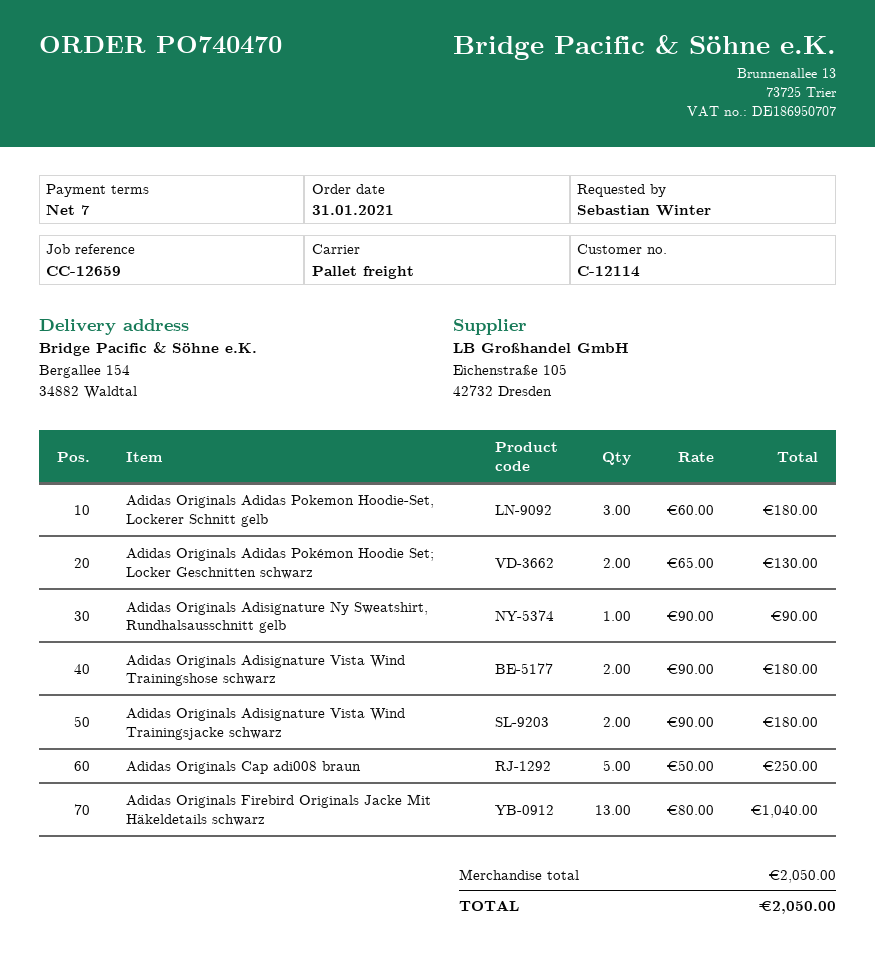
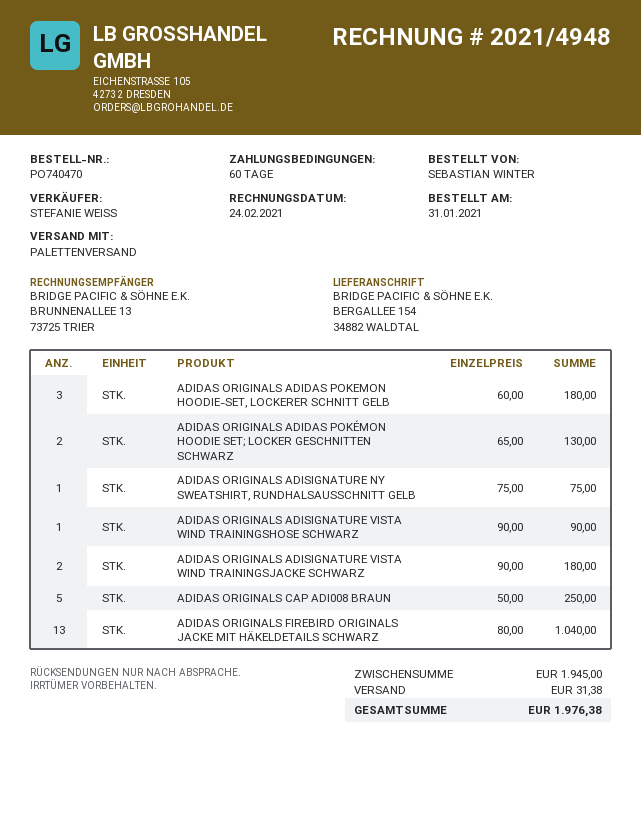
payment terms: 7 days -> 60 days
Adidas Originals Adisignature Ny Sweatshirt, Rundhalsausschnitt gelb: 1 x 90.00 = 90.00 -> 1 x 75.00 = 75.00
Adidas Originals Adisignature Vista Wind Trainingshose schwarz: 2 x 90.00 = 180.00 -> 1 x 90.00 = 90.00
subtotal: 2050.00 -> 1945.00
shipping: none -> 31.38
total: 2050.00 -> 1976.38

